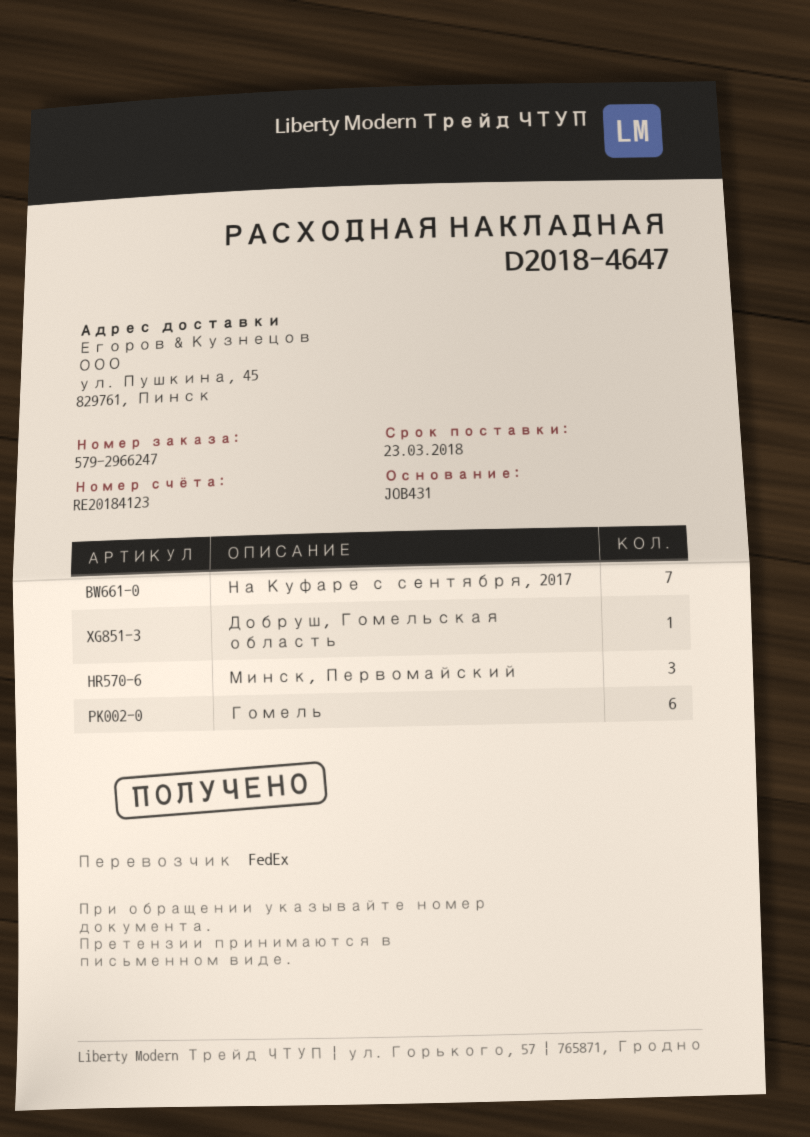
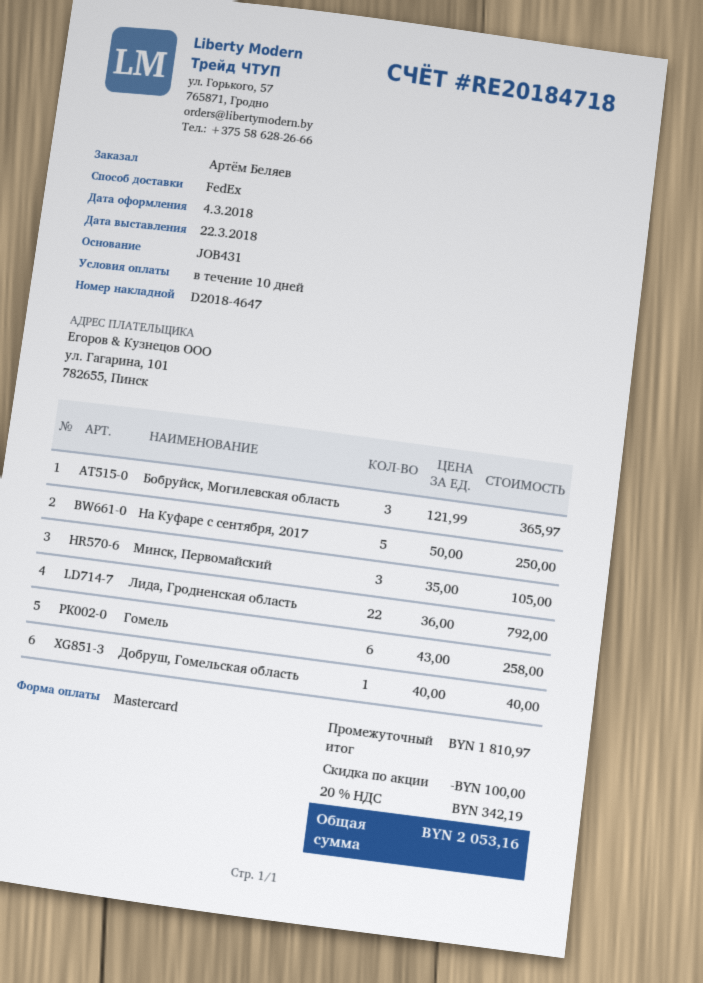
invoice number: RE20184123 -> RE20184718
На Куфаре с сентября, 2017: 7 -> 5
Бобруйск, Могилевская область: none -> 3
Лида, Гродненская область: none -> 22

